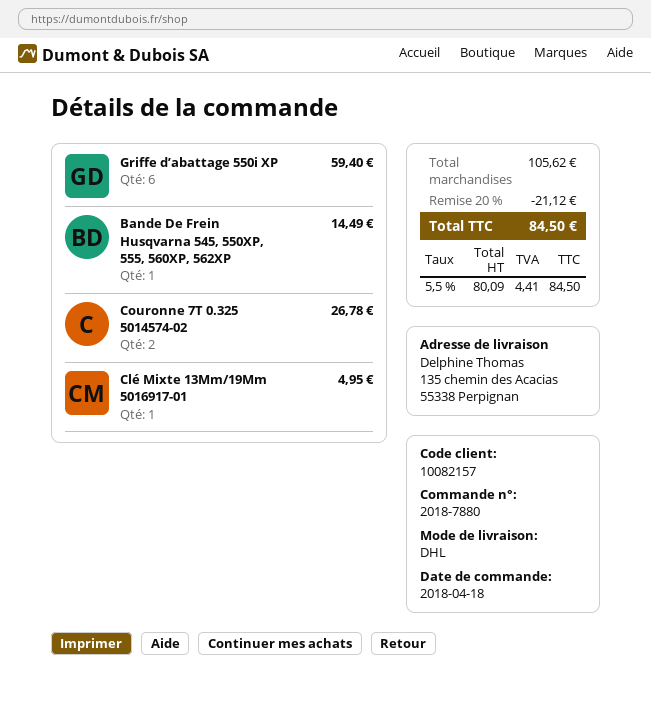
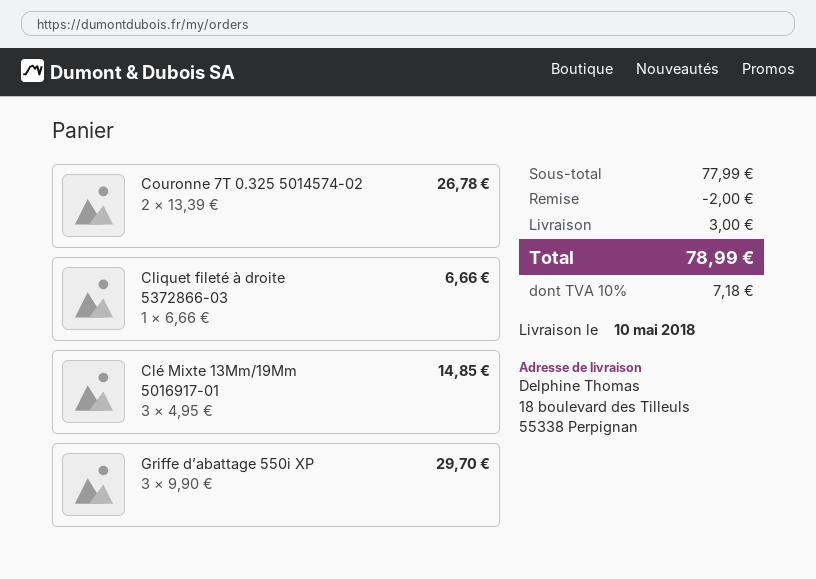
ship to: 135 chemin des Acacias, 55338 Perpignan -> 18 boulevard des Tilleuls, 55338 Perpignan
Griffe d’abattage 550i XP: 6 for 59.40 -> 3 for 29.70
Bande De Frein Husqvarna 545, 550XP, 555, 560XP, 562XP: 1 for 14.49 -> none
Clé Mixte 13Mm/19Mm 5016917-01: 1 for 4.95 -> 3 for 14.85
Cliquet fileté à droite 5372866-03: none -> 1 for 6.66
subtotal: 105.62 -> 77.99
discount: 21.12 -> 2.00
shipping: none -> 3.00
tax: 5.5% = 4.41 -> 10% = 7.18
total: 84.50 -> 78.99

